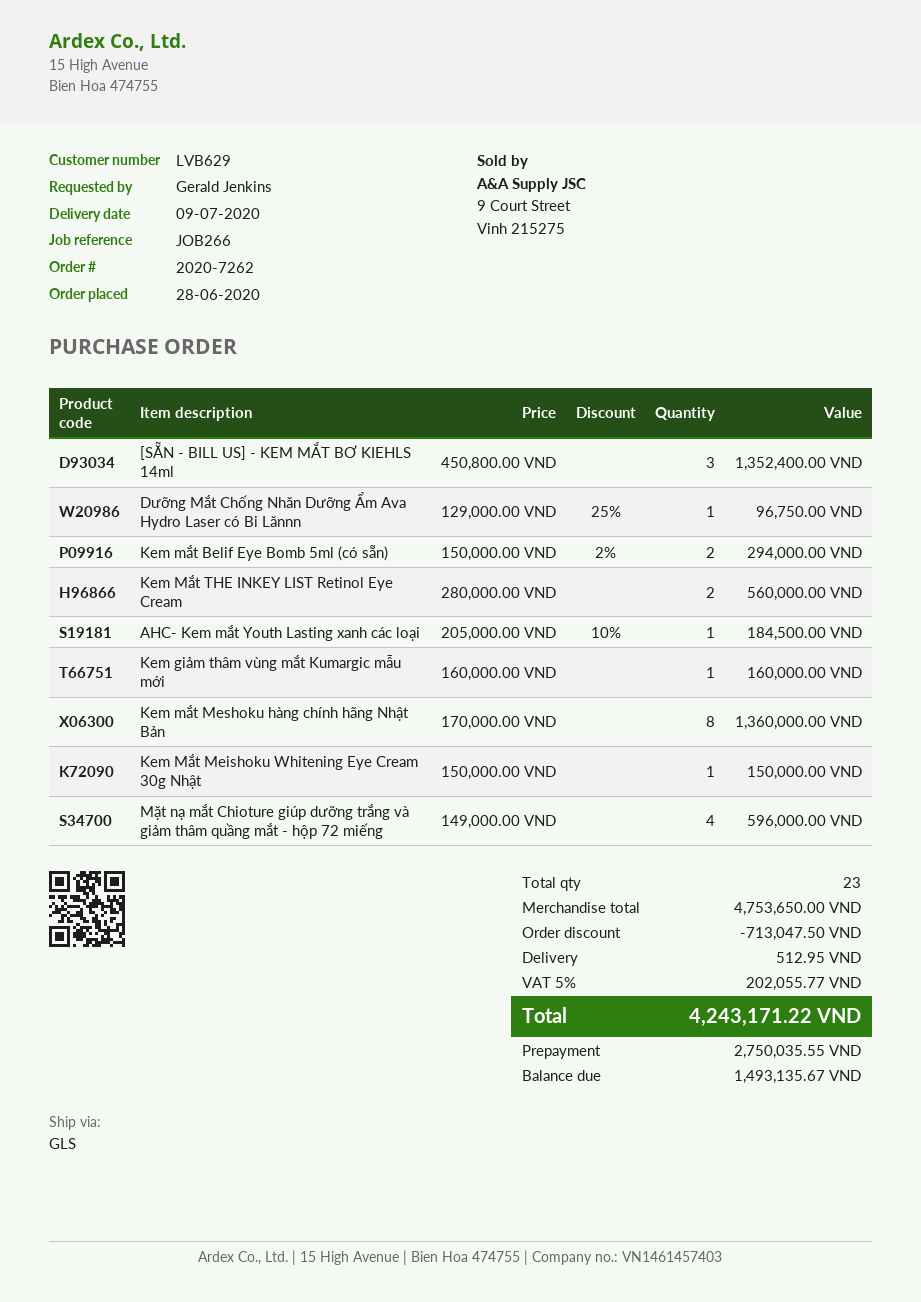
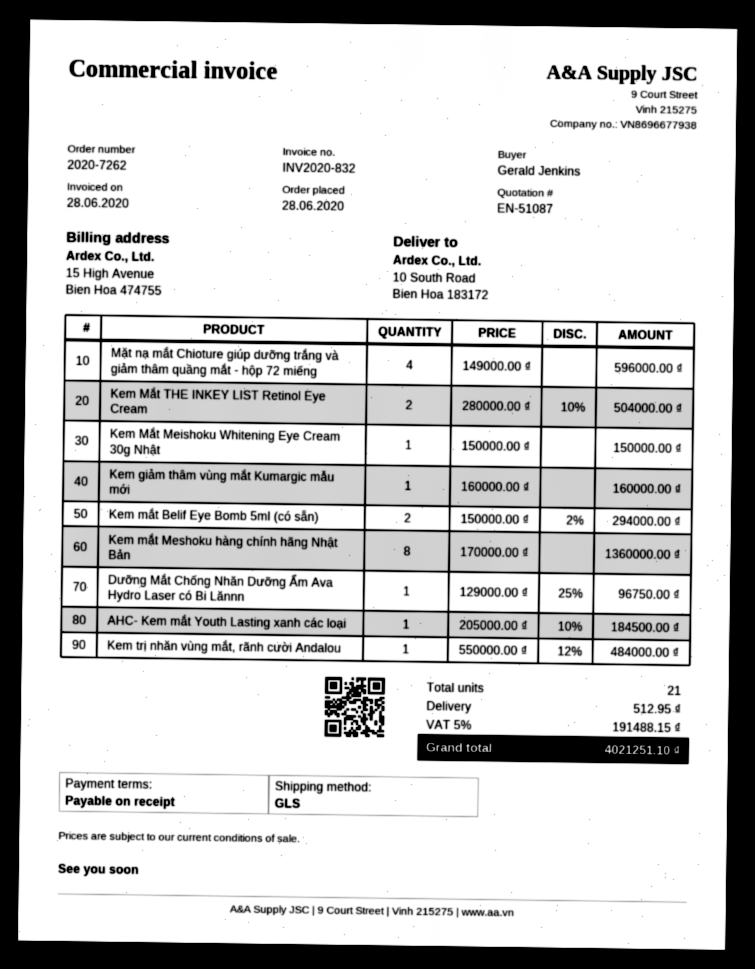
[SẴN - BILL US] - KEM MẮT BƠ KIEHLS 14ml: 3 x 450800.00 = 1352400.00 -> none
Kem Mắt THE INKEY LIST Retinol Eye Cream: 2 x 280000.00 = 560000.00 -> 2 x 280000.00 - 10% = 504000.00
Kem trị nhăn vùng mắt, rãnh cười Andalou: none -> 1 x 550000.00 - 12% = 484000.00
total quantity: 23 -> 21
discount: 713047.50 -> none
tax: 5% = 202055.77 -> 5% = 191488.15
total: 4243171.22 -> 4021251.10

